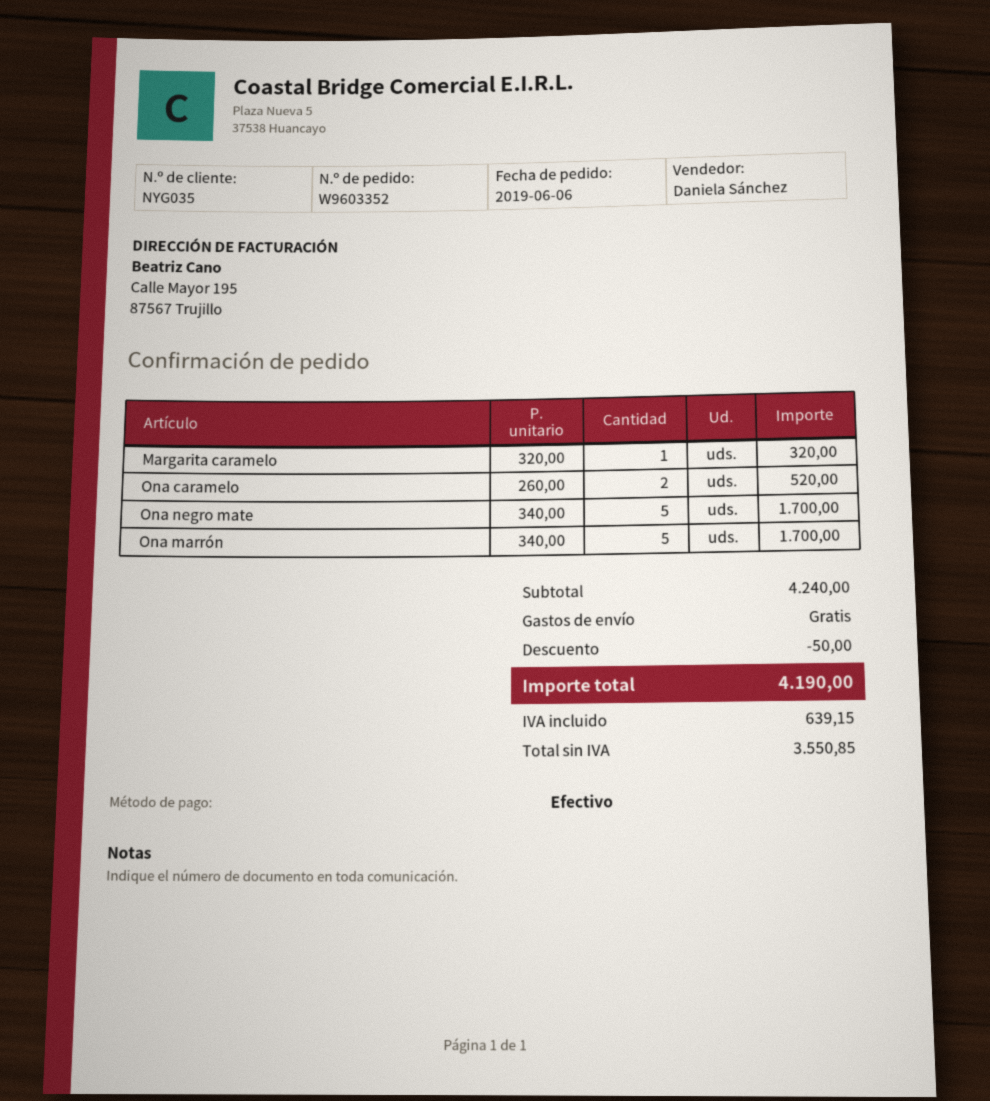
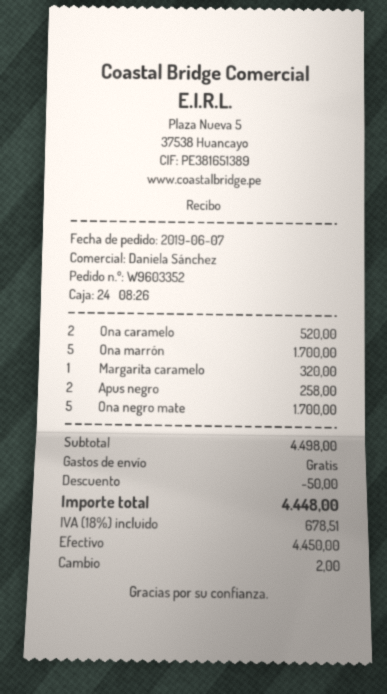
order date: 2019-06-06 -> 2019-06-07
Apus negro: none -> 2 for 258.00
subtotal: 4240.00 -> 4498.00
tax: 639.15 -> 678.51
total: 4190.00 -> 4448.00

